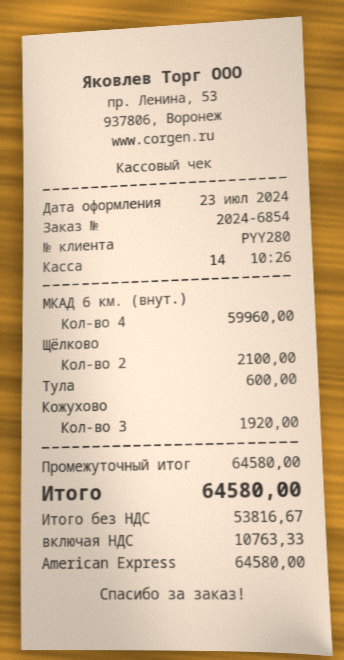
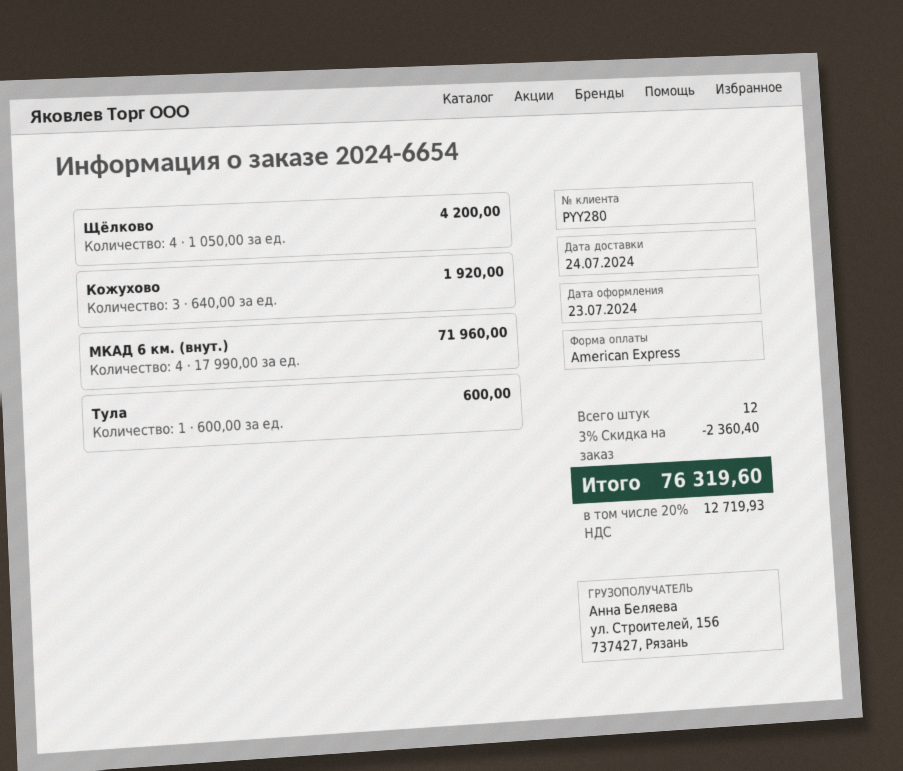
order number: 2024-6854 -> 2024-6654
МКАД 6 км. (внут.): 4 for 59960.00 -> 4 for 71960.00
Щёлково: 2 for 2100.00 -> 4 for 4200.00
discount: none -> 3% = 2360.40
tax: 10763.33 -> 12719.93
total: 64580.00 -> 76319.60

